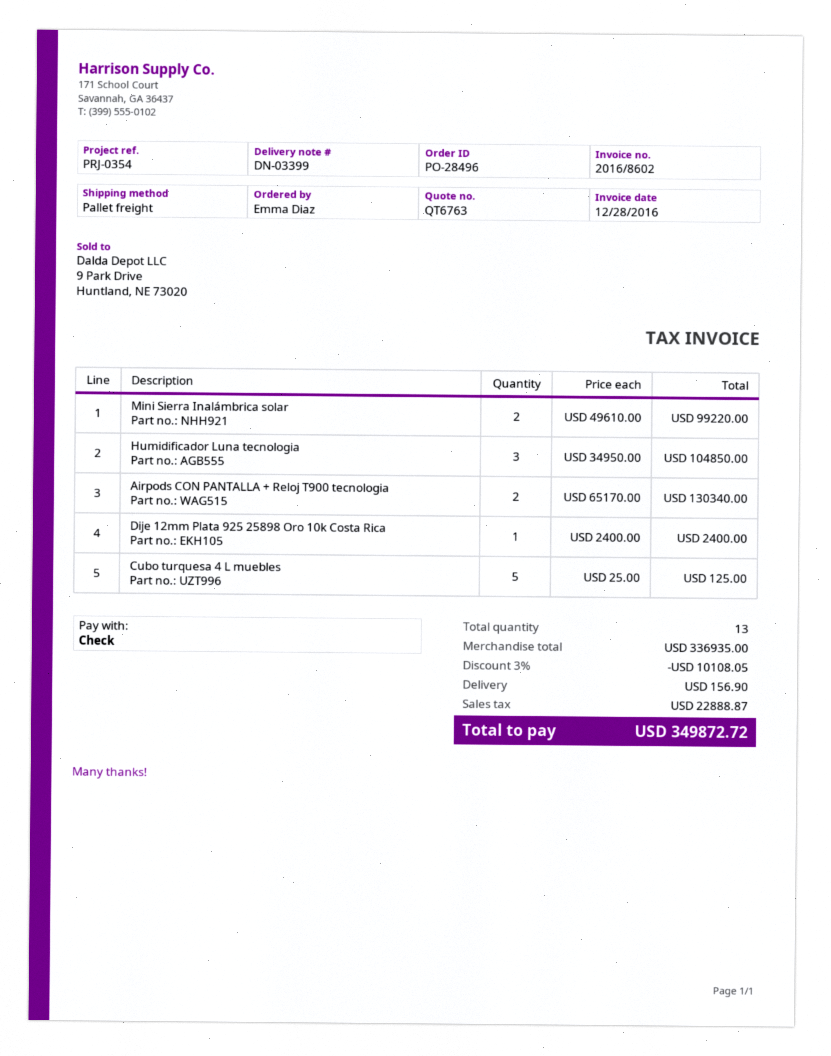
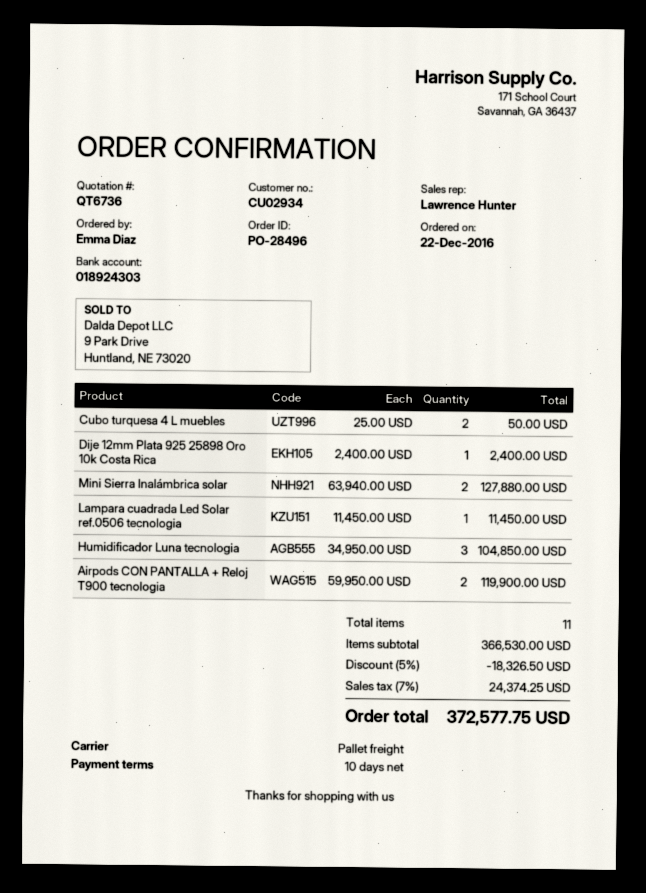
quote number: QT6763 -> QT6736
Mini Sierra Inalámbrica solar: 2 x 49610.00 = 99220.00 -> 2 x 63940.00 = 127880.00
Airpods CON PANTALLA + Reloj T900 tecnologia: 2 x 65170.00 = 130340.00 -> 2 x 59950.00 = 119900.00
Cubo turquesa 4 L muebles: 5 x 25.00 = 125.00 -> 2 x 25.00 = 50.00
Lampara cuadrada Led Solar ref.0506 tecnologia: none -> 1 x 11450.00 = 11450.00
total quantity: 13 -> 11
subtotal: 336935.00 -> 366530.00
discount: 3% = 10108.05 -> 5% = 18326.50
shipping: 156.90 -> none
tax: 22888.87 -> 24374.25
total: 349872.72 -> 372577.75

